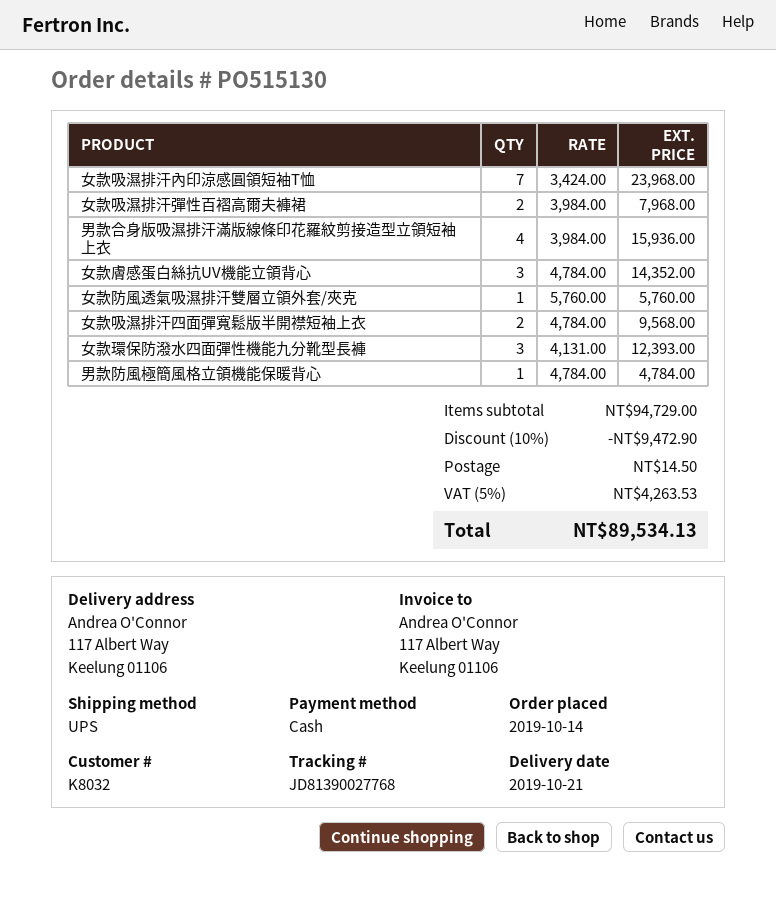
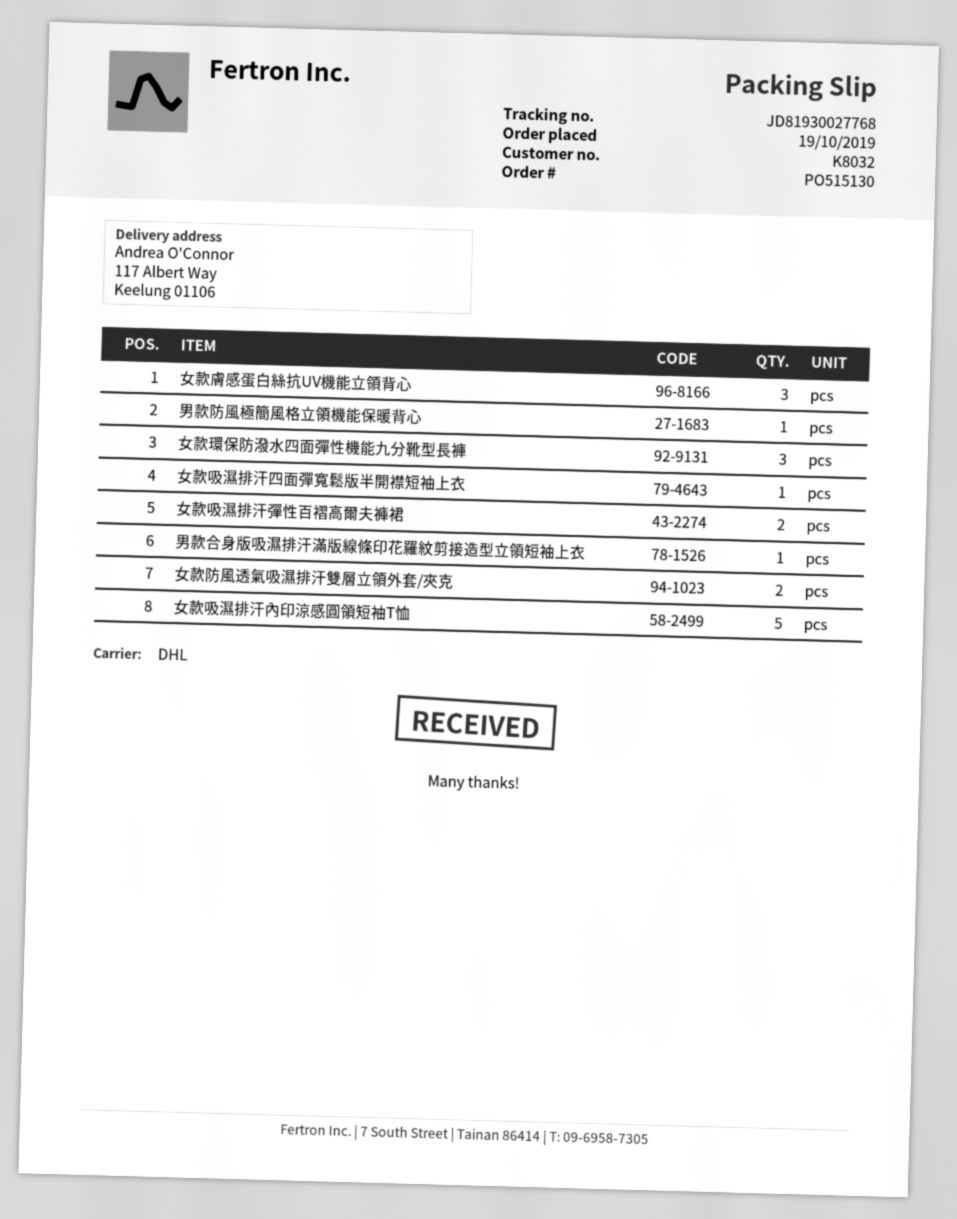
order date: 2019-10-14 -> 2019-10-19
shipping method: UPS -> DHL
tracking number: JD81390027768 -> JD81930027768
女款吸濕排汗內印涼感圓領短袖T恤: 7 -> 5
男款合身版吸濕排汗滿版線條印花羅紋剪接造型立領短袖上衣: 4 -> 1
女款防風透氣吸濕排汗雙層立領外套/夾克: 1 -> 2
女款吸濕排汗四面彈寬鬆版半開襟短袖上衣: 2 -> 1

